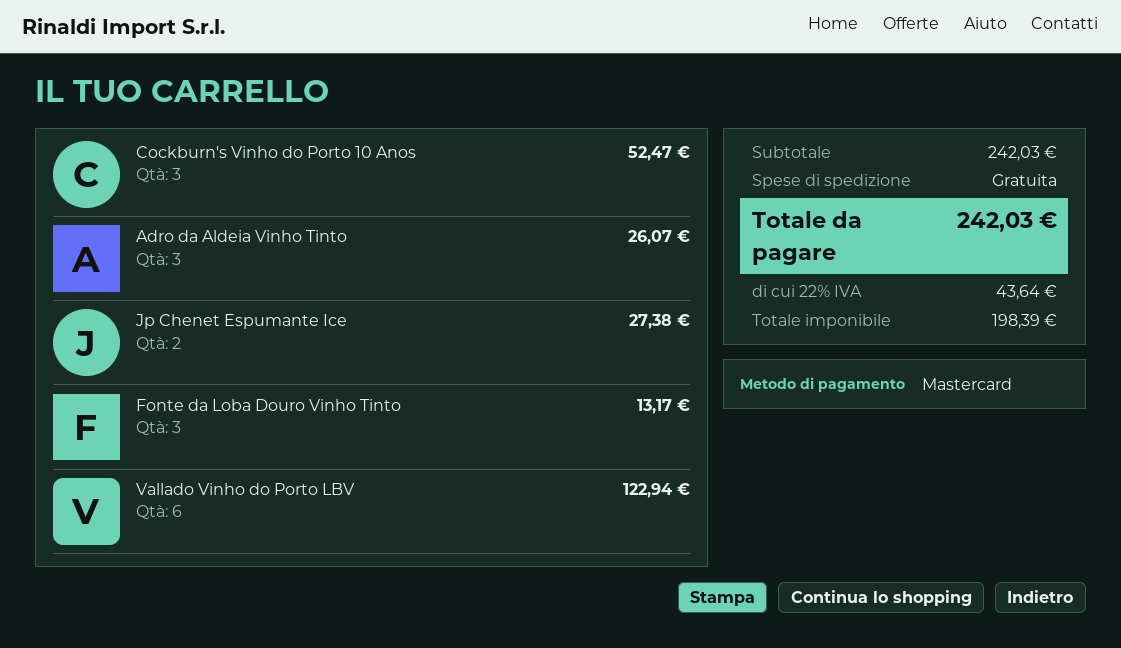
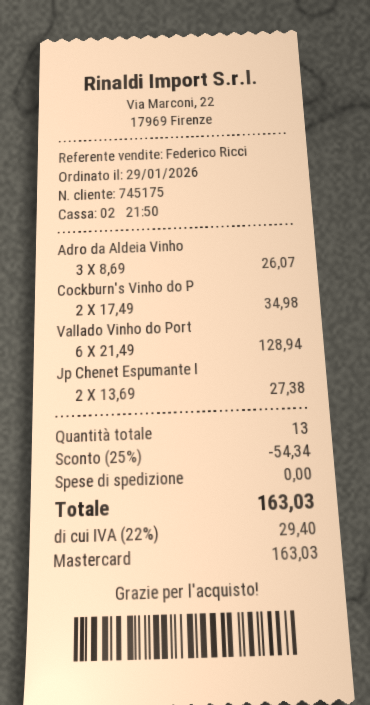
Cockburn's Vinho do Porto 10 Anos: 3 for 52.47 -> 2 for 34.98
Fonte da Loba Douro Vinho Tinto: 3 for 13.17 -> none
Vallado Vinho do Porto LBV: 6 for 122.94 -> 6 for 128.94
discount: none -> 25% = 54.34
tax: 22% = 43.64 -> 22% = 29.40
total: 242.03 -> 163.03

